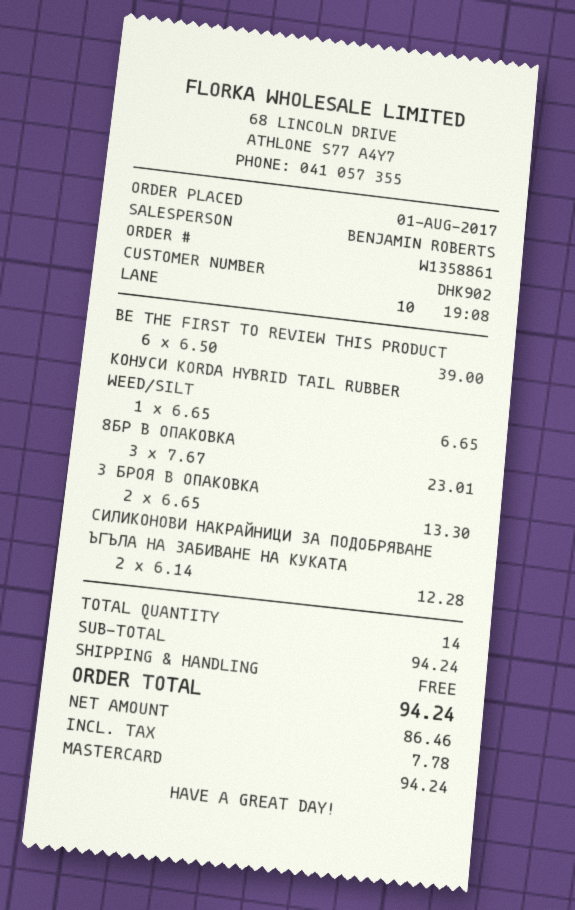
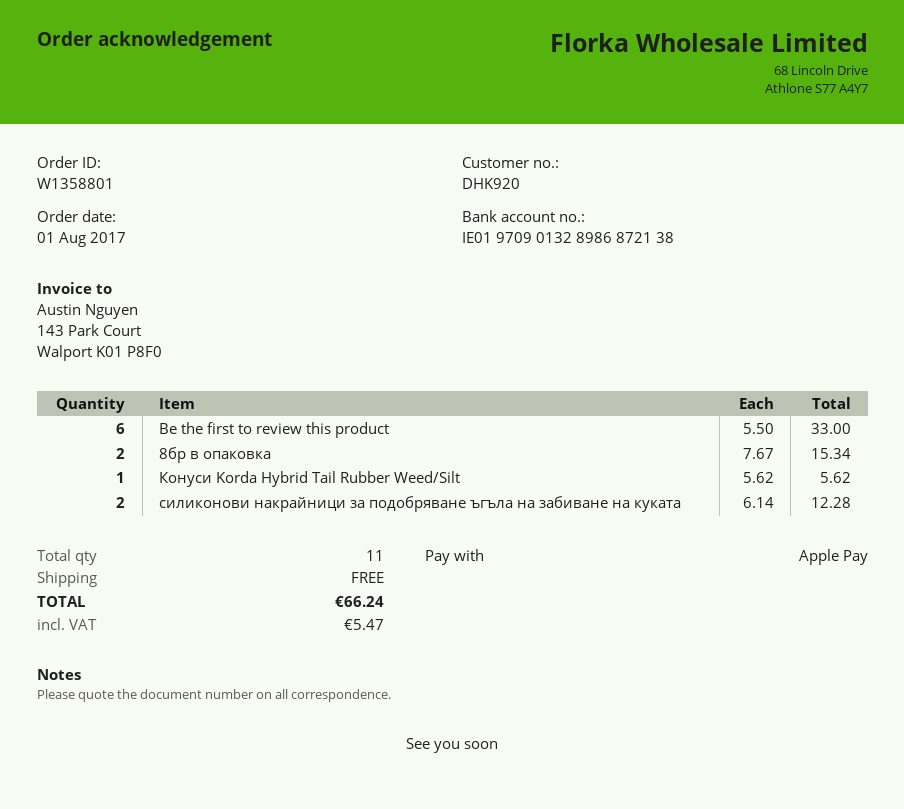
order number: W1358861 -> W1358801
customer number: DHK902 -> DHK920
payment method: Mastercard -> Apple Pay
BE THE FIRST TO REVIEW THIS PRODUCT: 6 x 6.50 = 39.00 -> 6 x 5.50 = 33.00
КОНУСИ KORDA HYBRID TAIL RUBBER WEED/SILT: 1 x 6.65 = 6.65 -> 1 x 5.62 = 5.62
8БР В ОПАКОВКА: 3 x 7.67 = 23.01 -> 2 x 7.67 = 15.34
3 БРОЯ В ОПАКОВКА: 2 x 6.65 = 13.30 -> none
total quantity: 14 -> 11
tax: 7.78 -> 5.47
total: 94.24 -> 66.24

